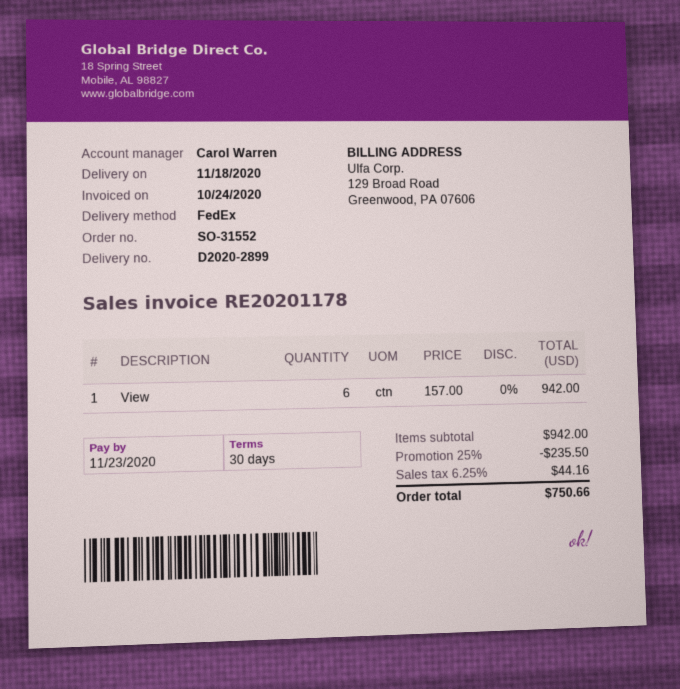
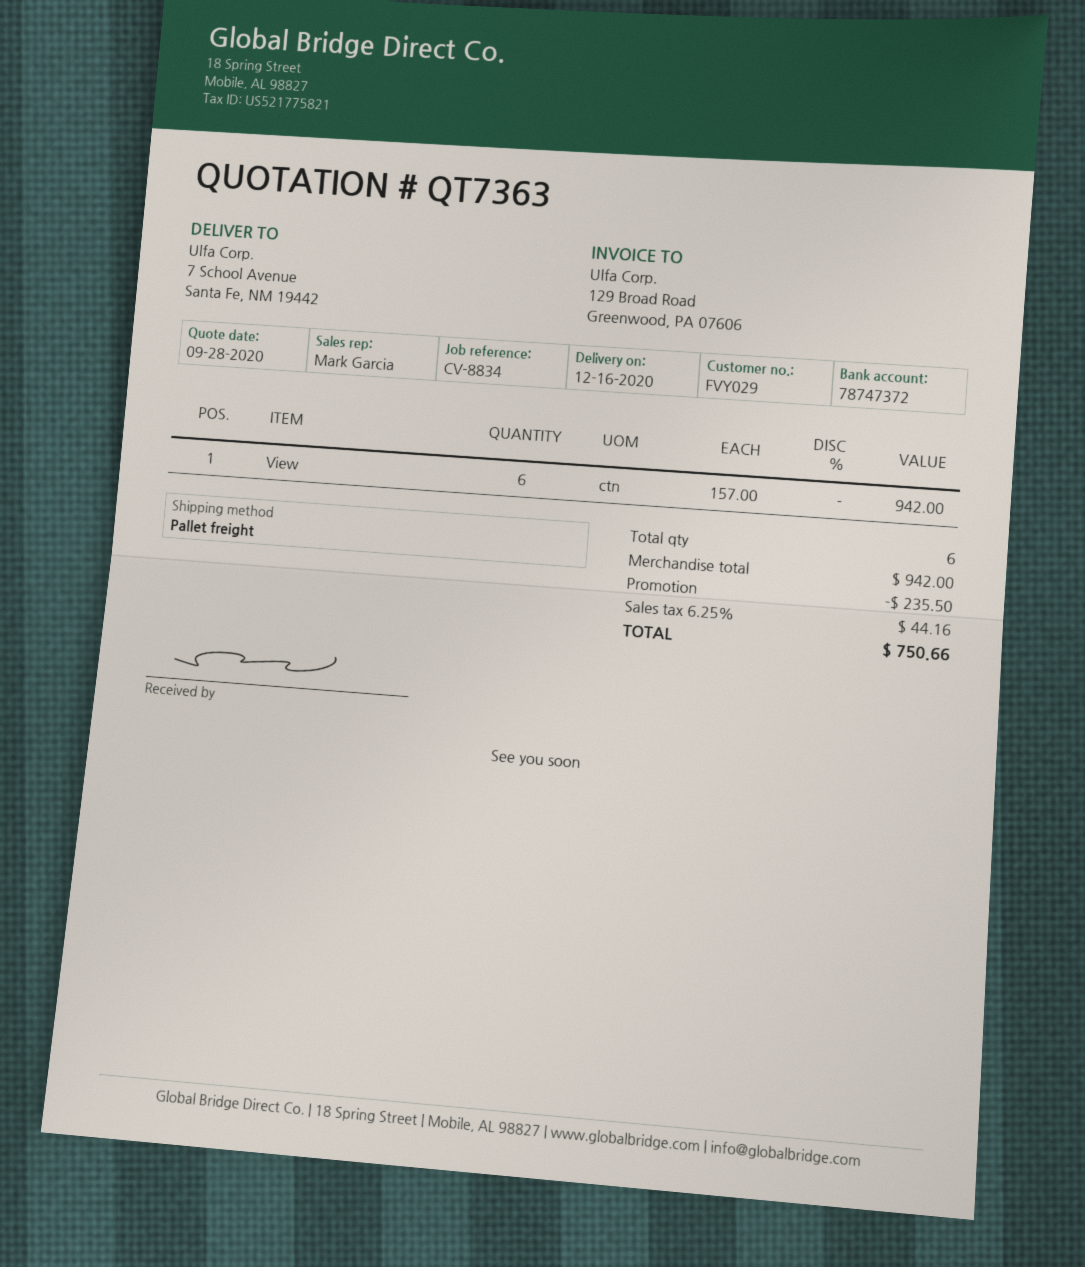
delivery date: 2020-11-18 -> 2020-12-16
sales rep: Carol Warren -> Mark Garcia
shipping method: FedEx -> pallet freight

